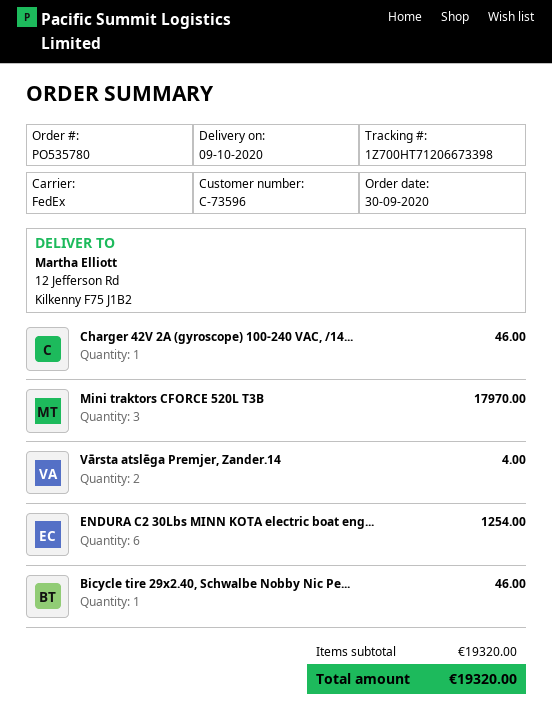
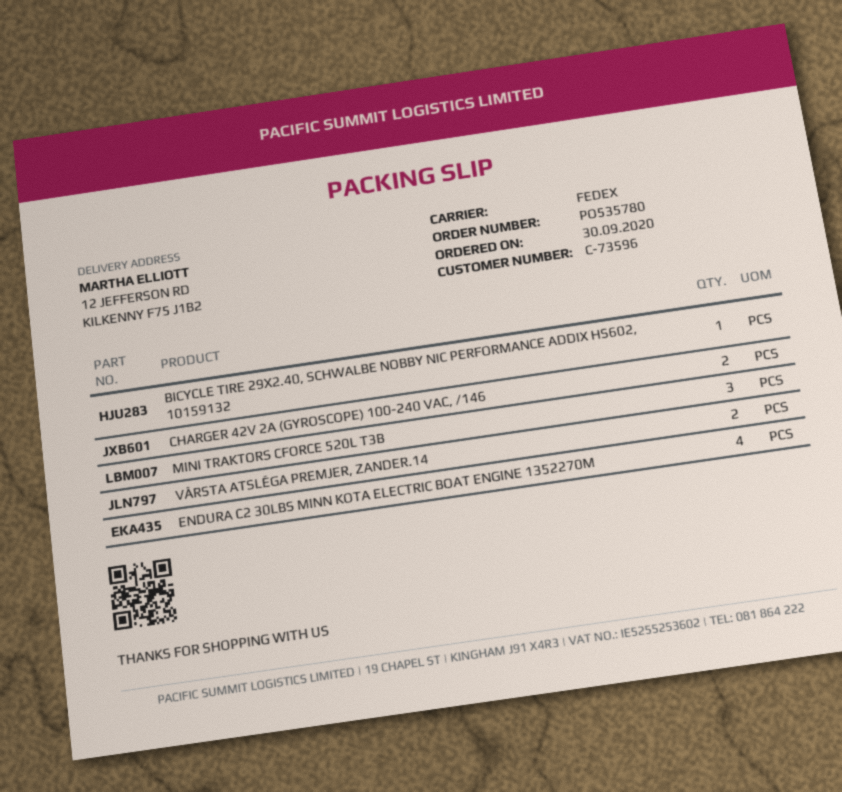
Charger 42V 2A (gyroscope) 100-240 VAC, /14...: 1 -> 2
ENDURA C2 30Lbs MINN KOTA electric boat eng...: 6 -> 4

